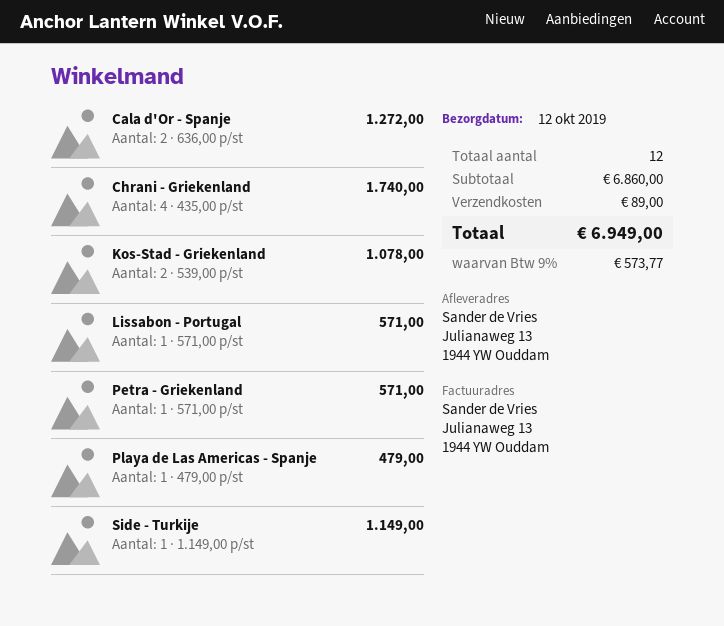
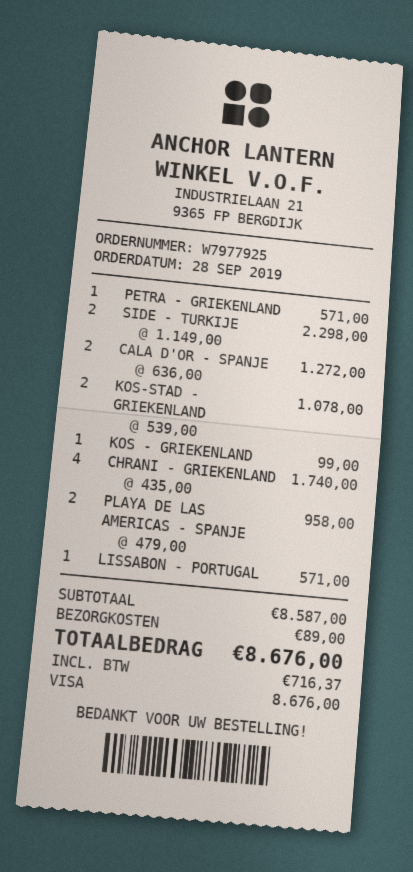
Playa de Las Americas - Spanje: 1 x 479.00 = 479.00 -> 2 x 479.00 = 958.00
Side - Turkije: 1 x 1149.00 = 1149.00 -> 2 x 1149.00 = 2298.00
KOS - GRIEKENLAND: none -> 1 x 99.00 = 99.00
subtotal: 6860.00 -> 8587.00
tax: 573.77 -> 716.37
total: 6949.00 -> 8676.00

